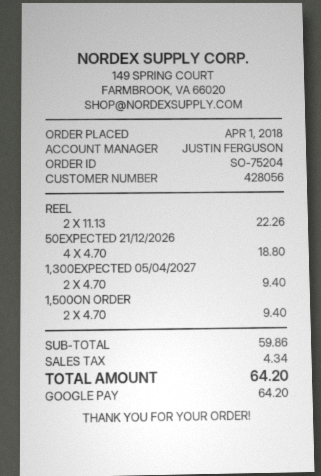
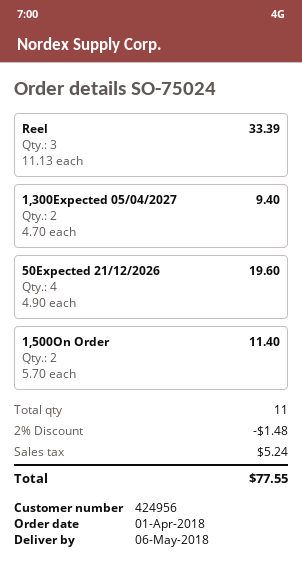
order number: SO-75204 -> SO-75024
customer number: 428056 -> 424956
REEL: 2 x 11.13 = 22.26 -> 3 x 11.13 = 33.39
50EXPECTED 21/12/2026: 4 x 4.70 = 18.80 -> 4 x 4.90 = 19.60
1,500ON ORDER: 2 x 4.70 = 9.40 -> 2 x 5.70 = 11.40
discount: none -> 2% = 1.48
tax: 4.34 -> 5.24
total: 64.20 -> 77.55

